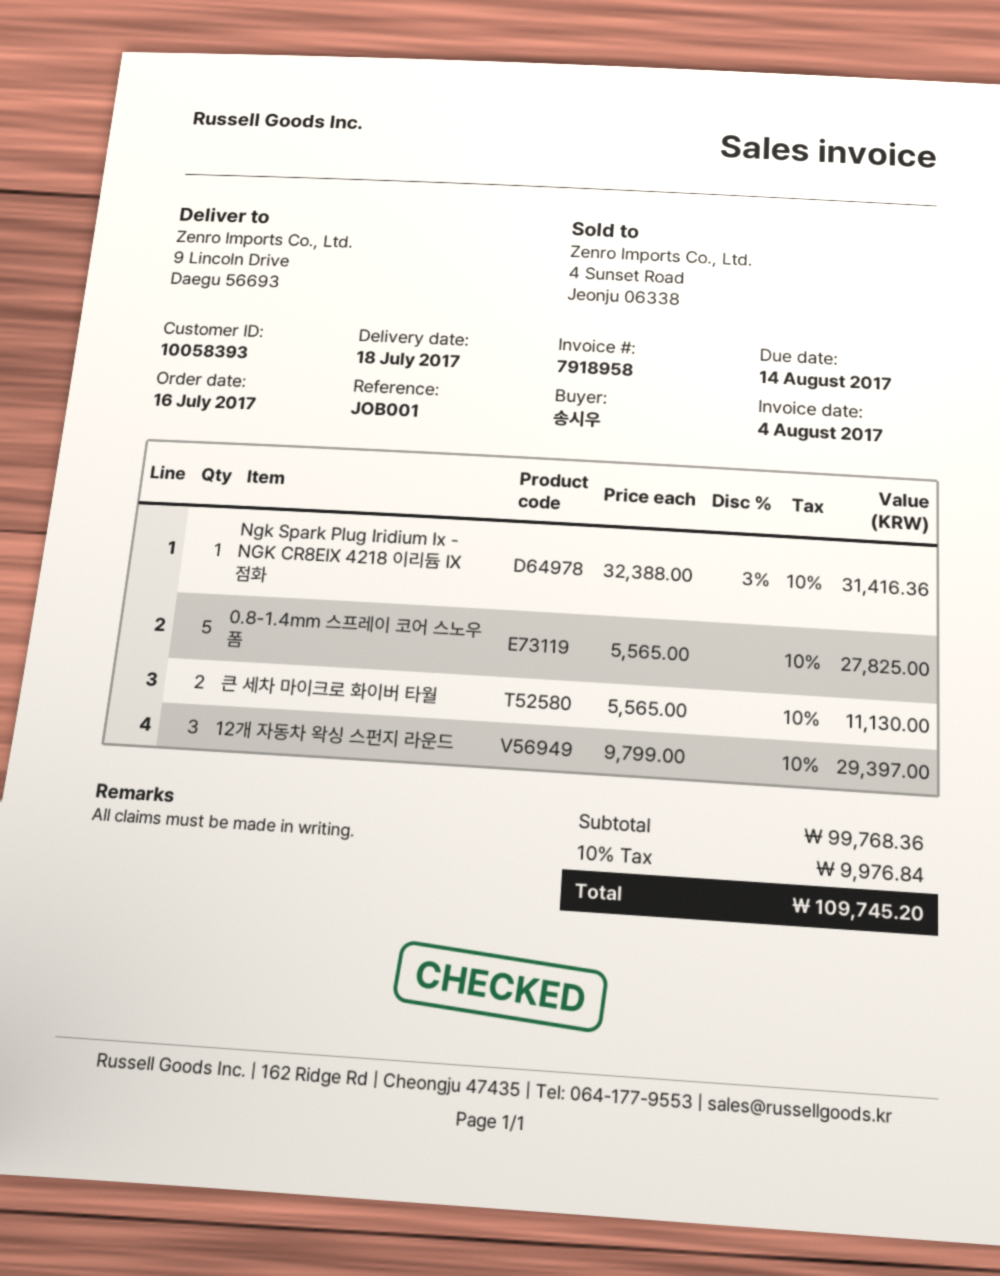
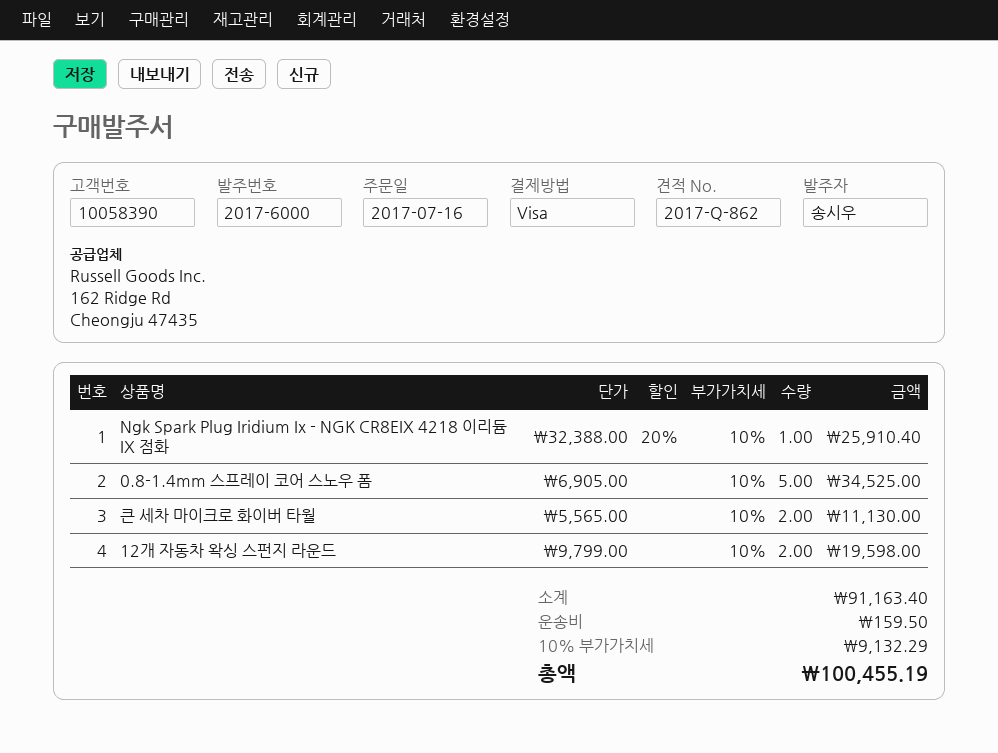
customer number: 10058393 -> 10058390
Ngk Spark Plug Iridium Ix - NGK CR8EIX 4218 이리듐 IX 점화: 1 x 32388.00 - 3% = 31416.36 -> 1 x 32388.00 - 20% = 25910.40
0.8-1.4mm 스프레이 코어 스노우 폼: 5 x 5565.00 = 27825.00 -> 5 x 6905.00 = 34525.00
12개 자동차 왁싱 스펀지 라운드: 3 x 9799.00 = 29397.00 -> 2 x 9799.00 = 19598.00
subtotal: 99768.36 -> 91163.40
shipping: none -> 159.50
tax: 10% = 9976.84 -> 10% = 9132.29
total: 109745.20 -> 100455.19

